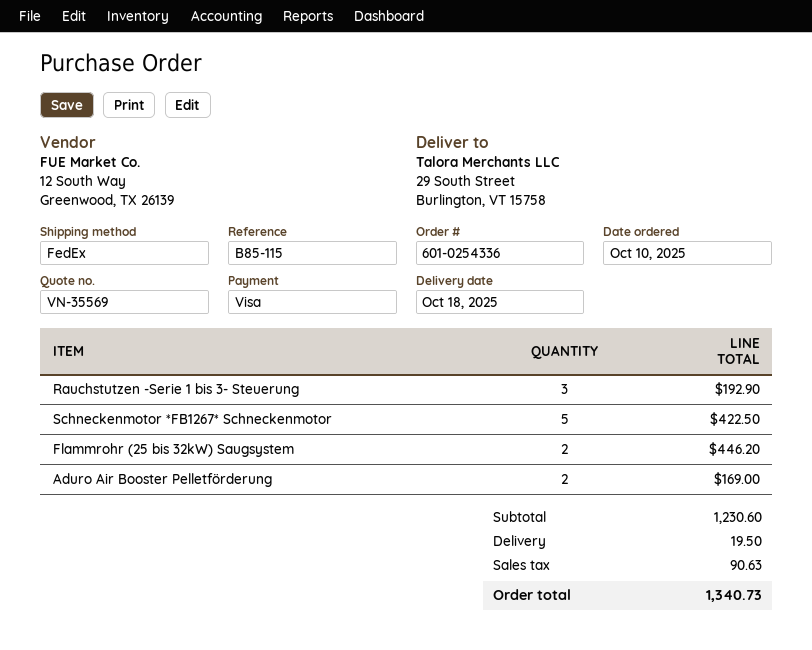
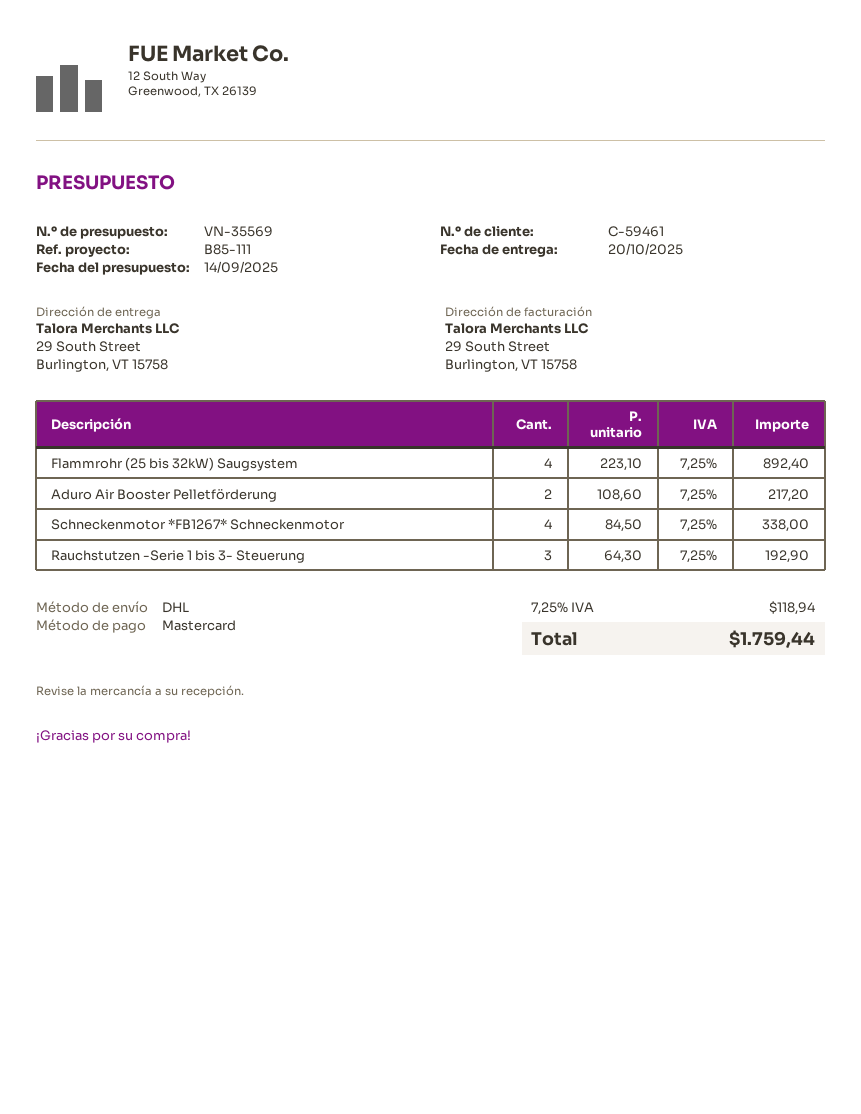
delivery date: 2025-10-18 -> 2025-10-20
reference: B85-115 -> B85-111
payment method: Visa -> Mastercard
shipping method: FedEx -> DHL
Schneckenmotor *FB1267* Schneckenmotor: 5 for 422.50 -> 4 for 338.00
Flammrohr (25 bis 32kW) Saugsystem: 2 for 446.20 -> 4 for 892.40
Aduro Air Booster Pelletförderung: 2 for 169.00 -> 2 for 217.20
shipping: 19.50 -> none
tax: 90.63 -> 118.94
total: 1340.73 -> 1759.44

